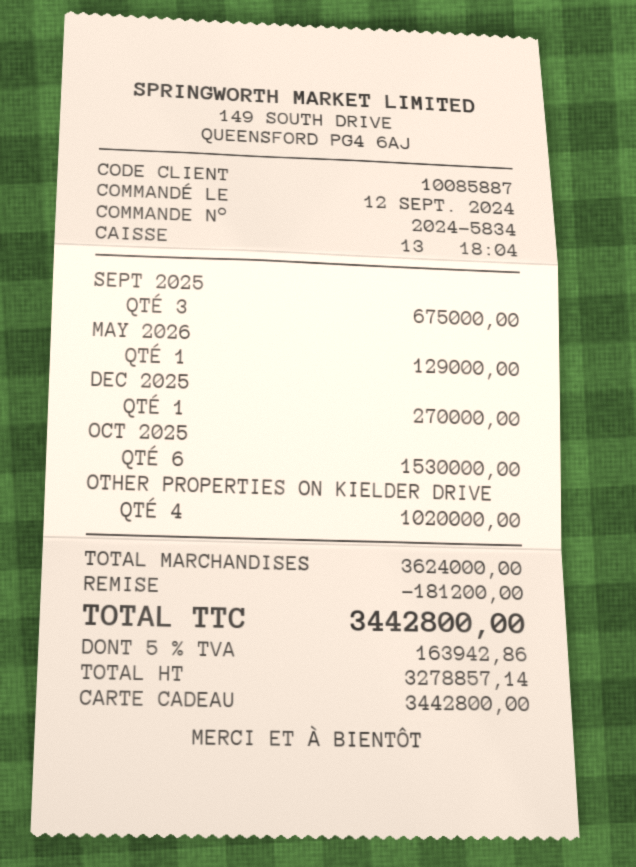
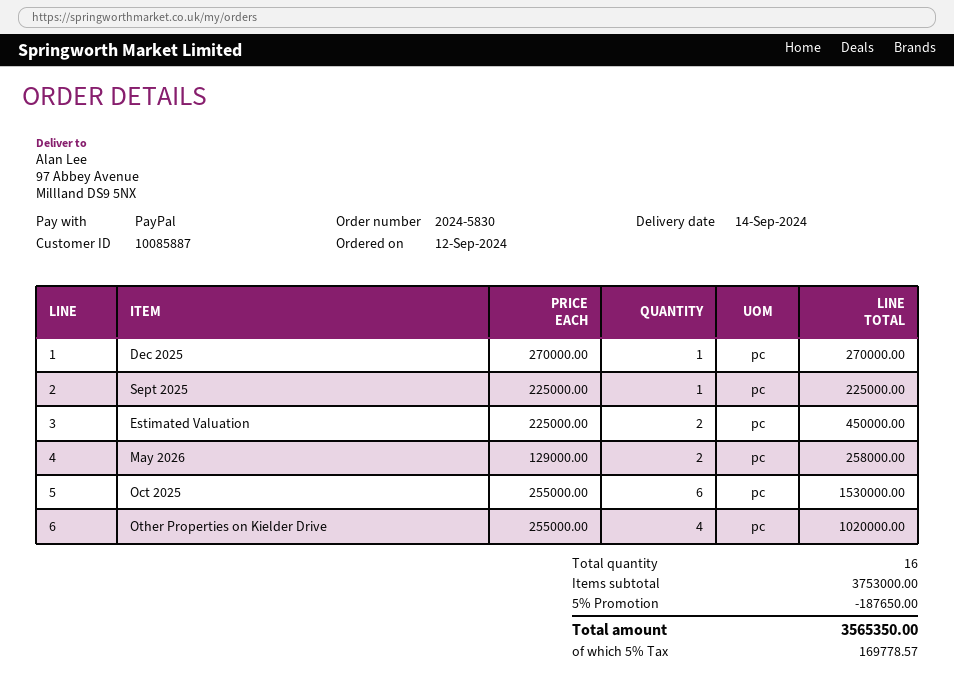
order number: 2024-5834 -> 2024-5830
payment method: gift card -> PayPal
SEPT 2025: 3 for 675000.00 -> 1 for 225000.00
MAY 2026: 1 for 129000.00 -> 2 for 258000.00
Estimated Valuation: none -> 2 for 450000.00
subtotal: 3624000.00 -> 3753000.00
discount: 181200.00 -> 187650.00
tax: 5% = 163942.86 -> 5% = 169778.57
total: 3442800.00 -> 3565350.00

